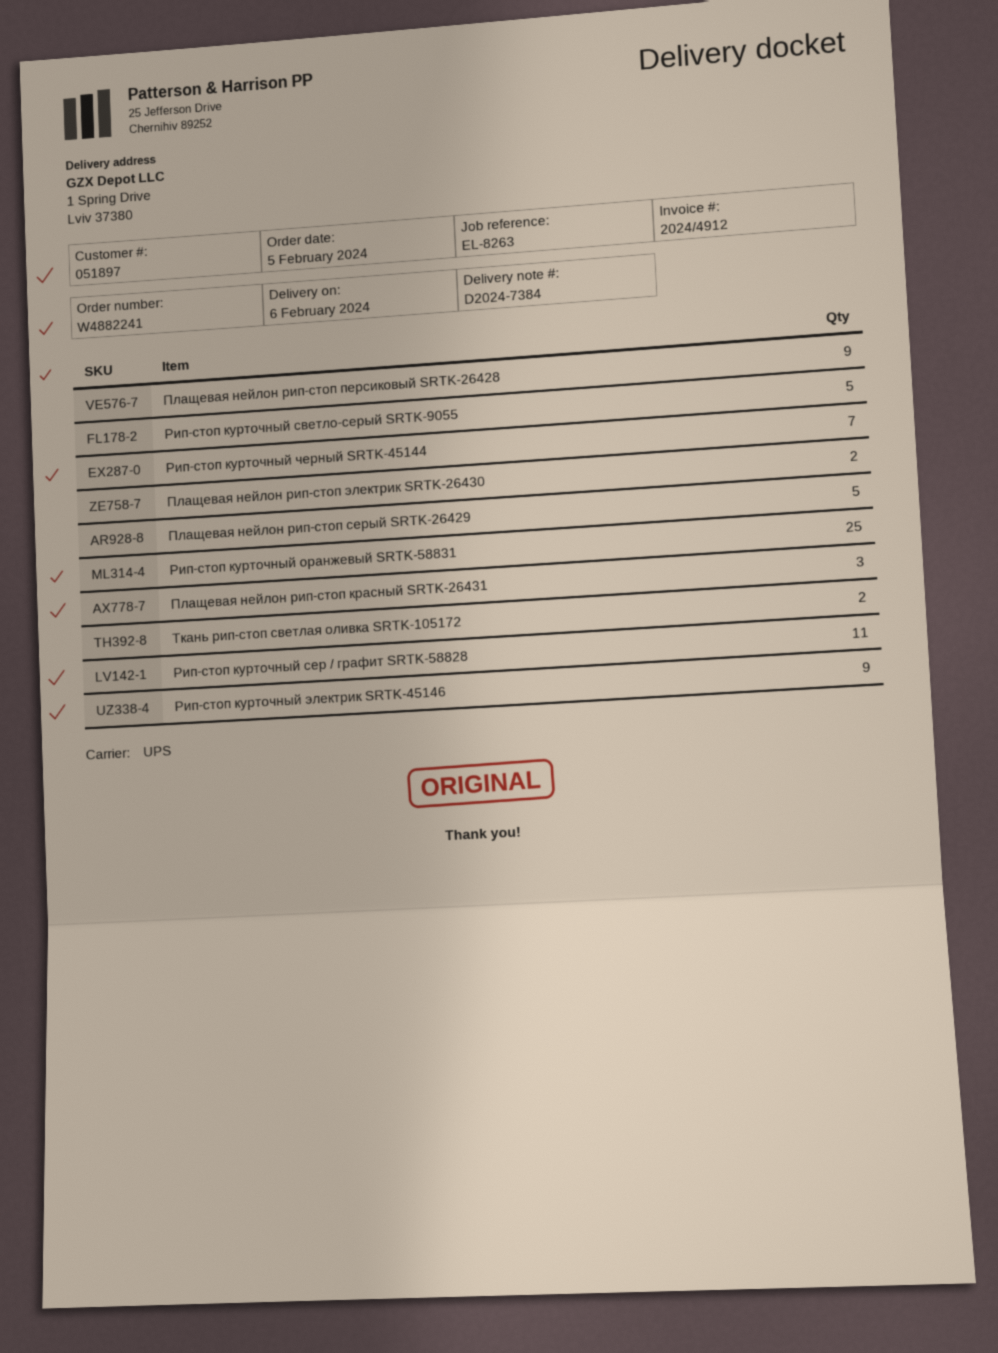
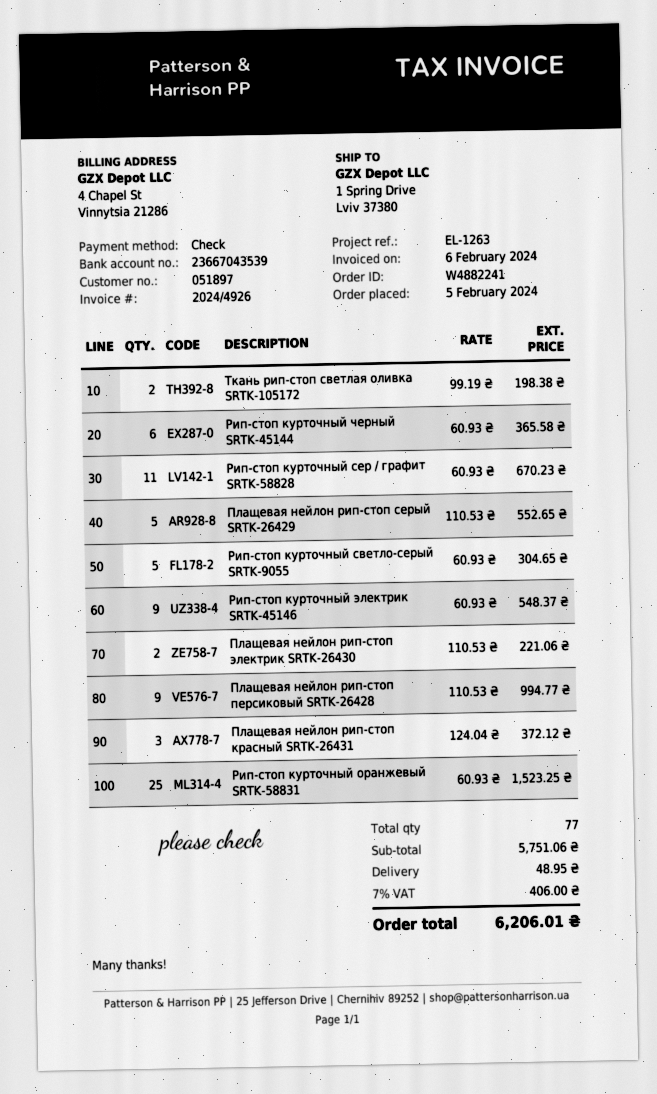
invoice number: 2024/4912 -> 2024/4926
reference: EL-8263 -> EL-1263
Рип-стоп курточный черный SRTK-45144: 7 -> 6

